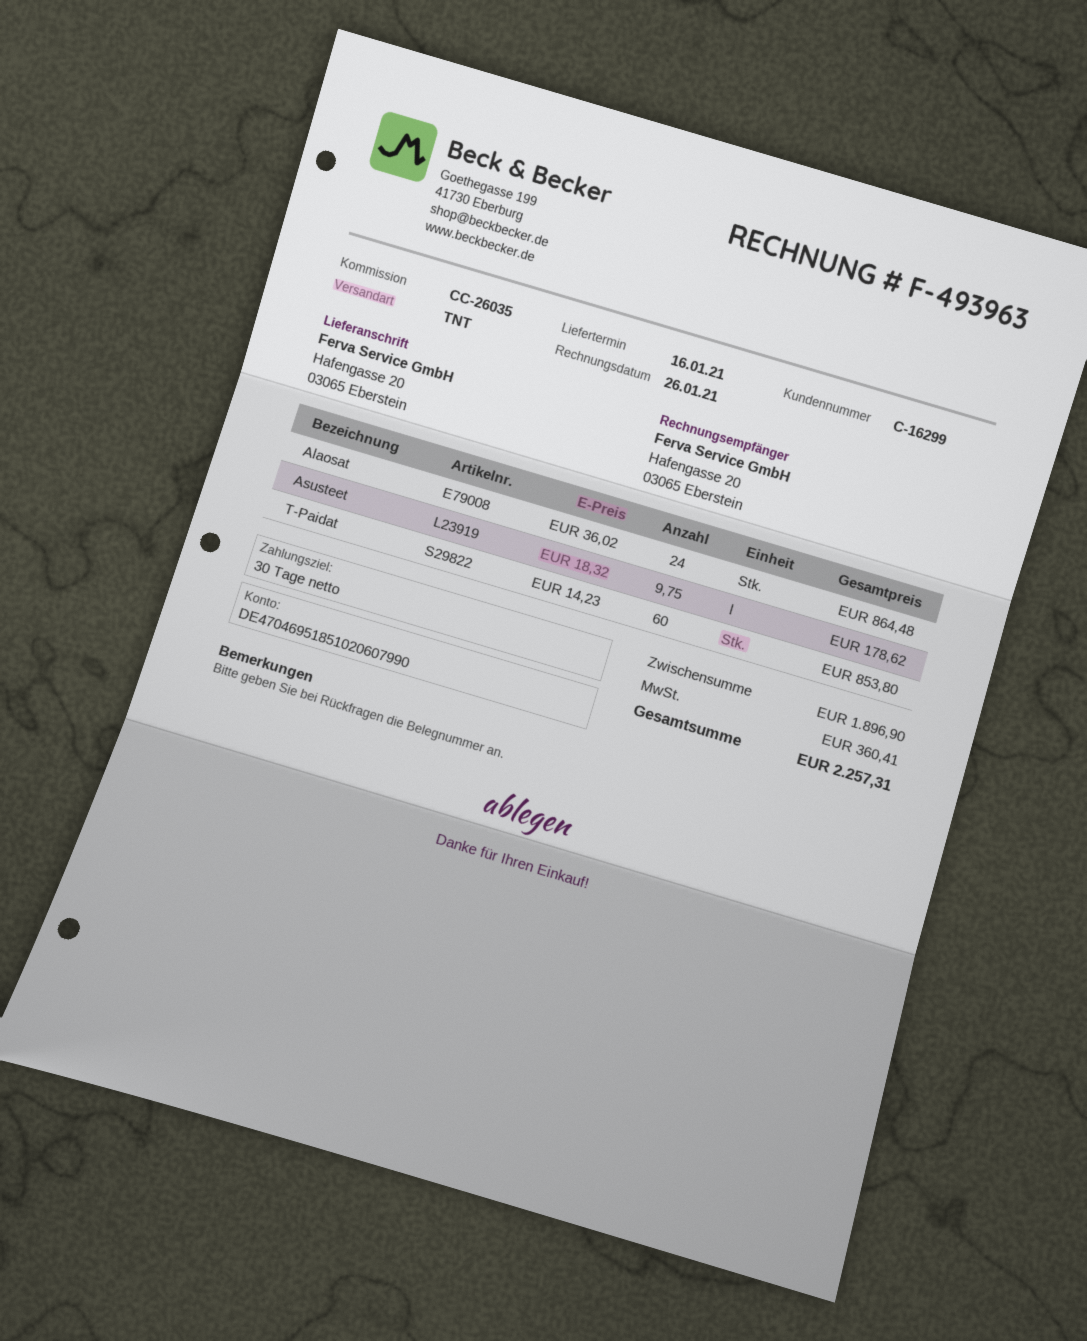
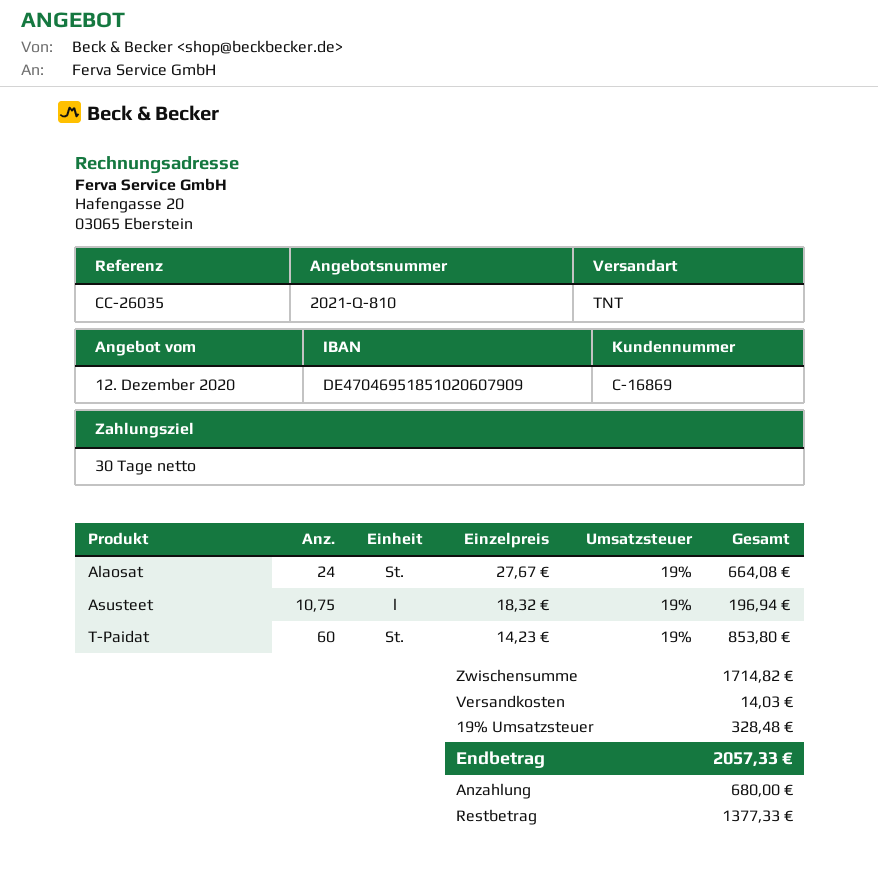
customer number: C-16299 -> C-16869
bank account: DE47046951851020607990 -> DE47046951851020607909
Alaosat: 24 x 36.02 = 864.48 -> 24 x 27.67 = 664.08
Asusteet: 9.75 x 18.32 = 178.62 -> 10.75 x 18.32 = 196.94
subtotal: 1896.90 -> 1714.82
shipping: none -> 14.03
tax: 360.41 -> 328.48
total: 2257.31 -> 2057.33

